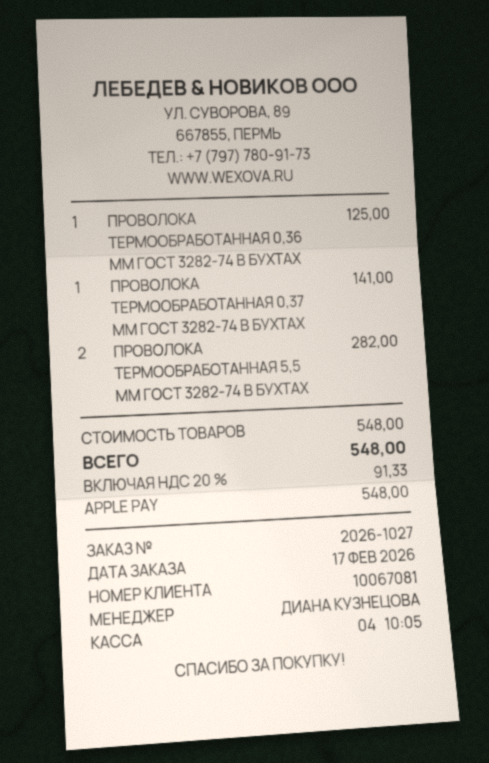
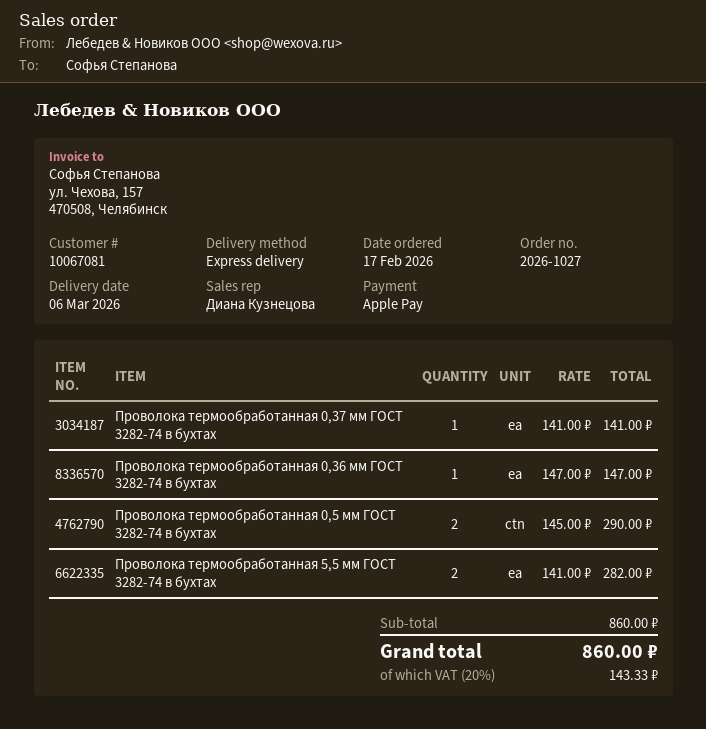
ПРОВОЛОКА ТЕРМООБРАБОТАННАЯ 0,36 ММ ГОСТ 3282-74 В БУХТАХ: 1 for 125.00 -> 1 for 147.00
Проволока термообработанная 0,5 мм ГОСТ 3282-74 в бухтах: none -> 2 for 290.00
subtotal: 548.00 -> 860.00
tax: 20% = 91.33 -> 20% = 143.33
total: 548.00 -> 860.00

